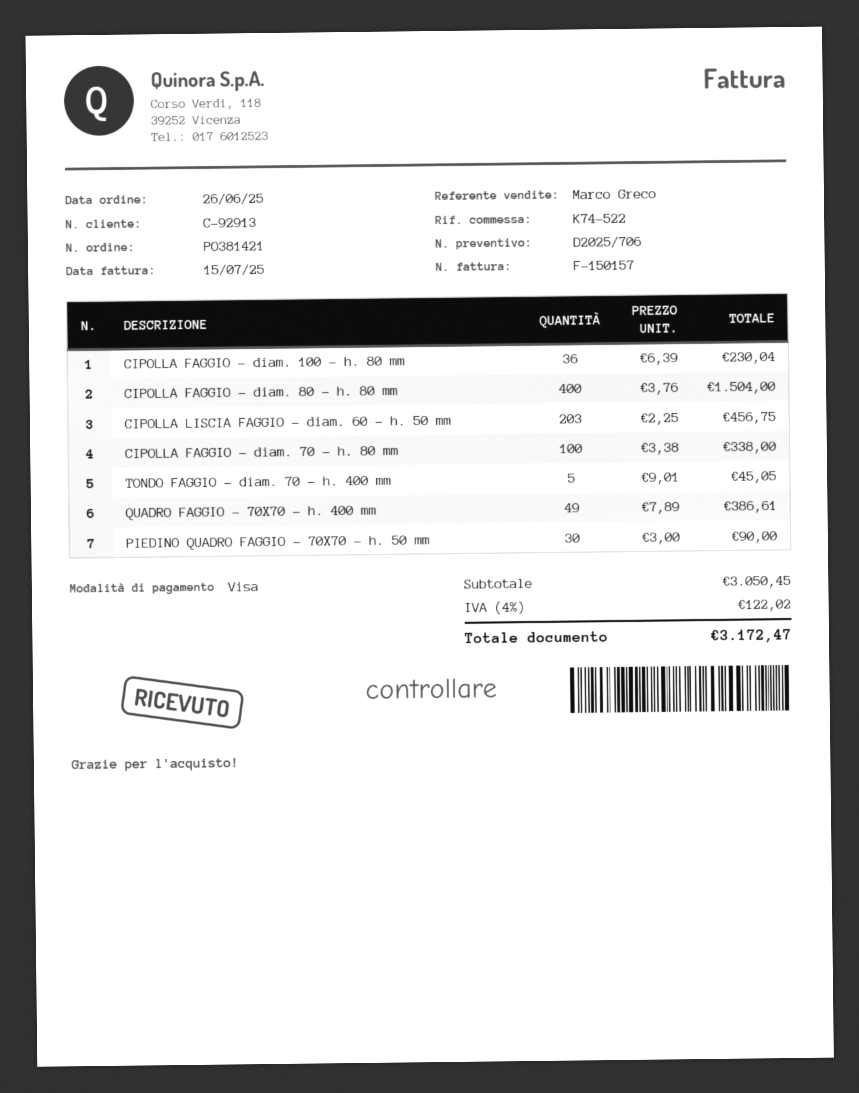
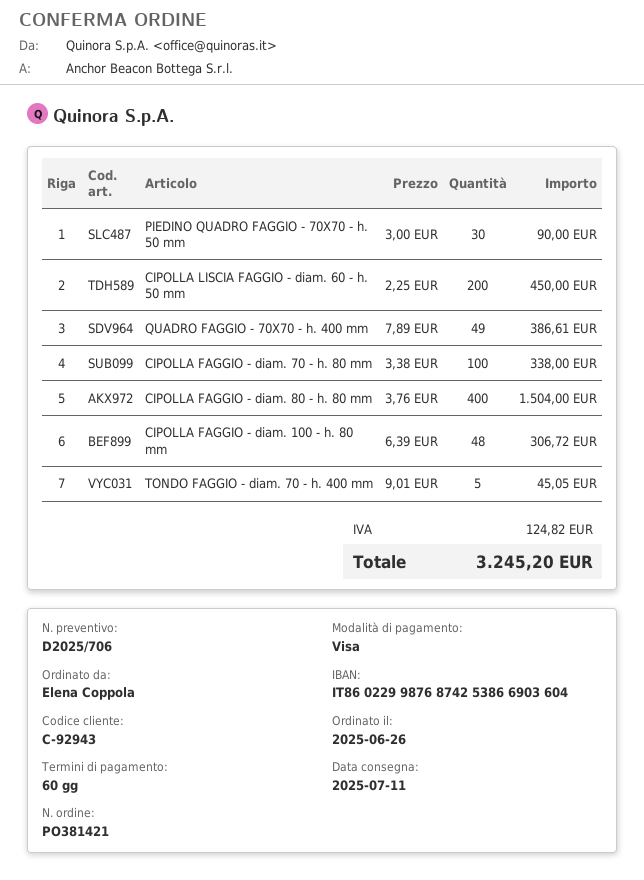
customer number: C-92913 -> C-92943
CIPOLLA FAGGIO - diam. 100 - h. 80 mm: 36 x 6.39 = 230.04 -> 48 x 6.39 = 306.72
CIPOLLA LISCIA FAGGIO - diam. 60 - h. 50 mm: 203 x 2.25 = 456.75 -> 200 x 2.25 = 450.00
tax: 122.02 -> 124.82
total: 3172.47 -> 3245.20

